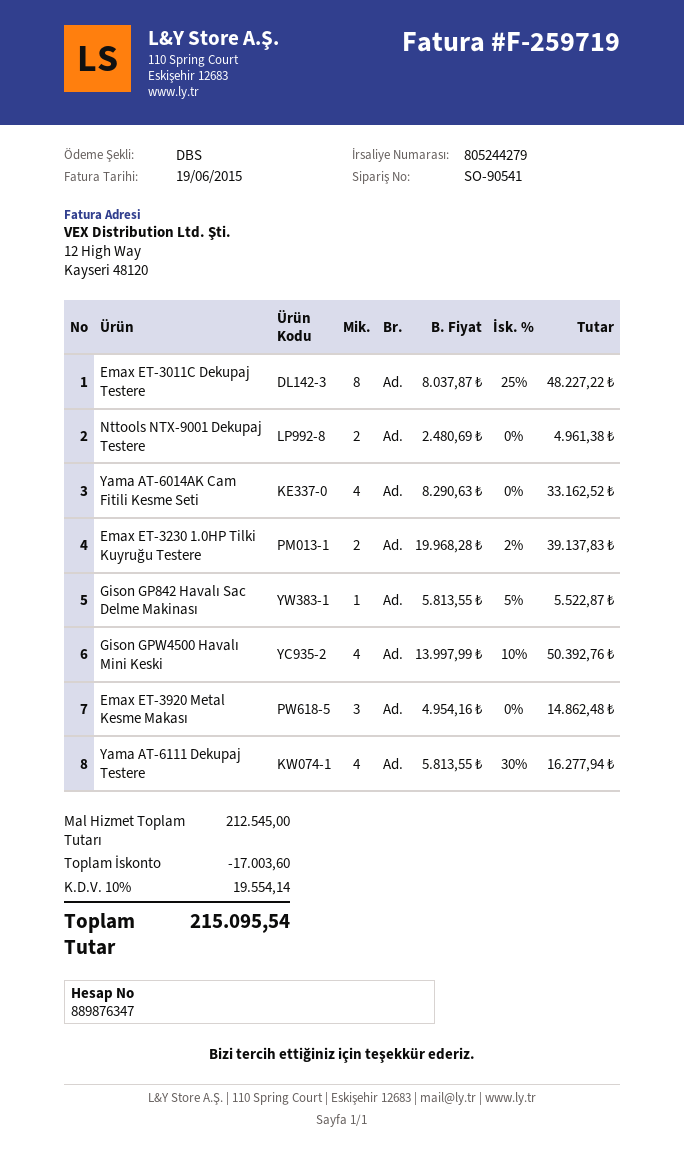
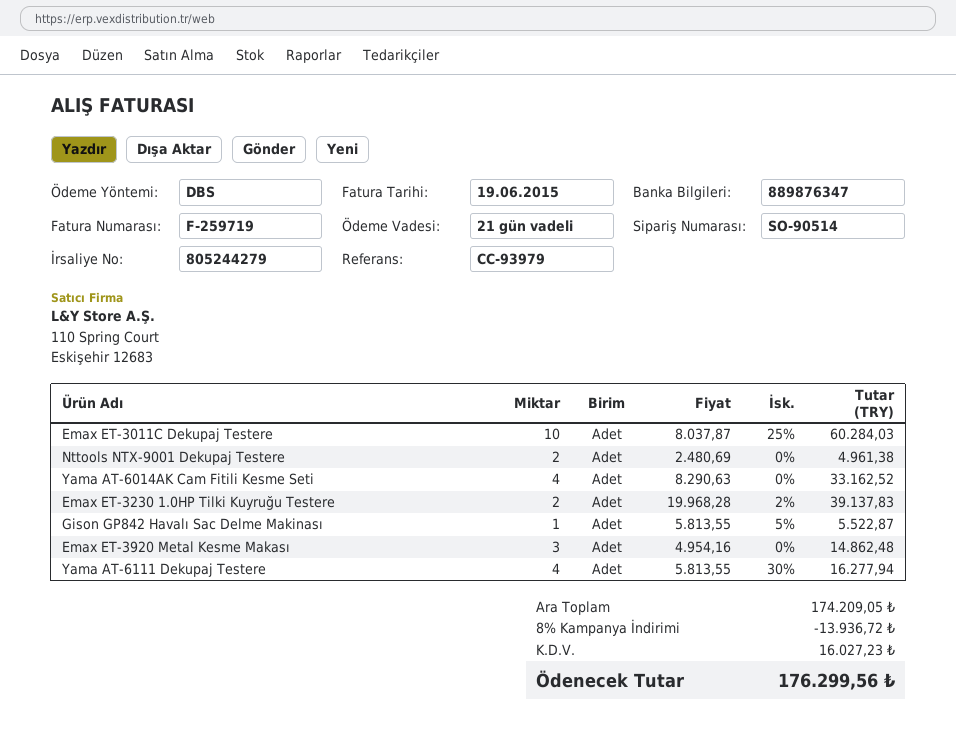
order number: SO-90541 -> SO-90514
Emax ET-3011C Dekupaj Testere: 8 x 8037.87 - 25% = 48227.22 -> 10 x 8037.87 - 25% = 60284.03
Gison GPW4500 Havalı Mini Keski: 4 x 13997.99 - 10% = 50392.76 -> none
subtotal: 212545.00 -> 174209.05
discount: 17003.60 -> 13936.72
tax: 19554.14 -> 16027.23
total: 215095.54 -> 176299.56

